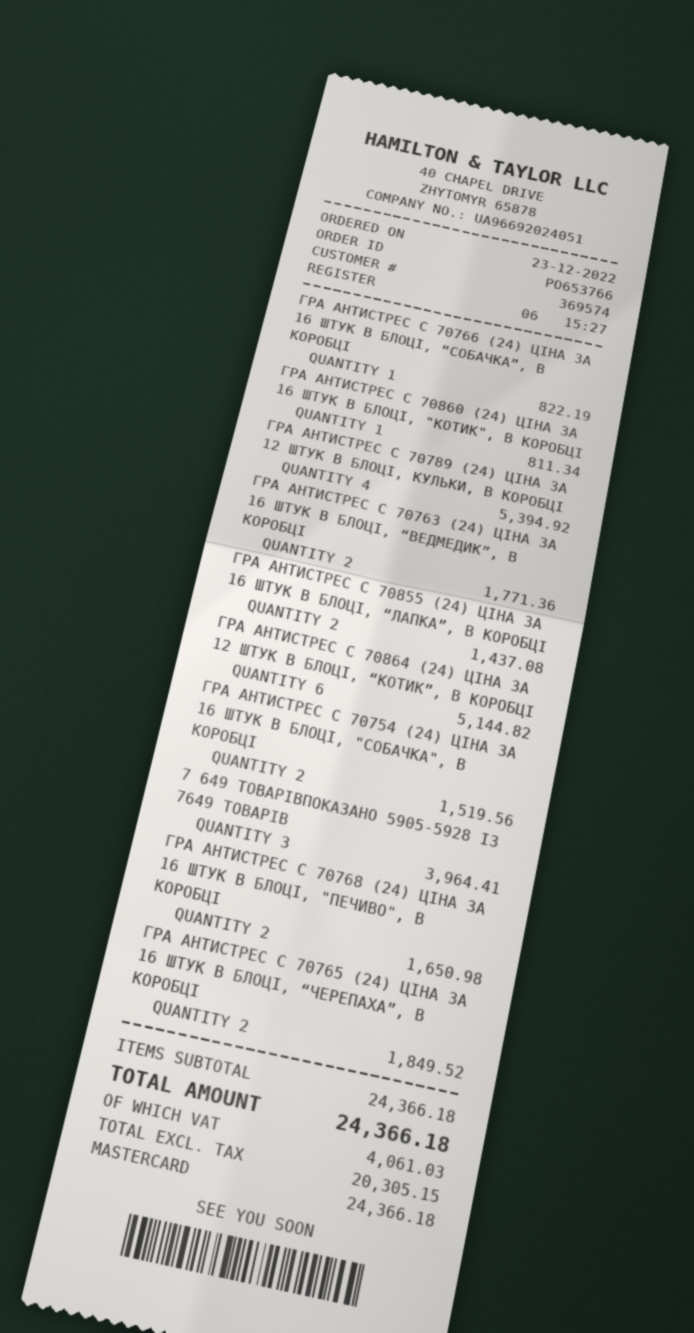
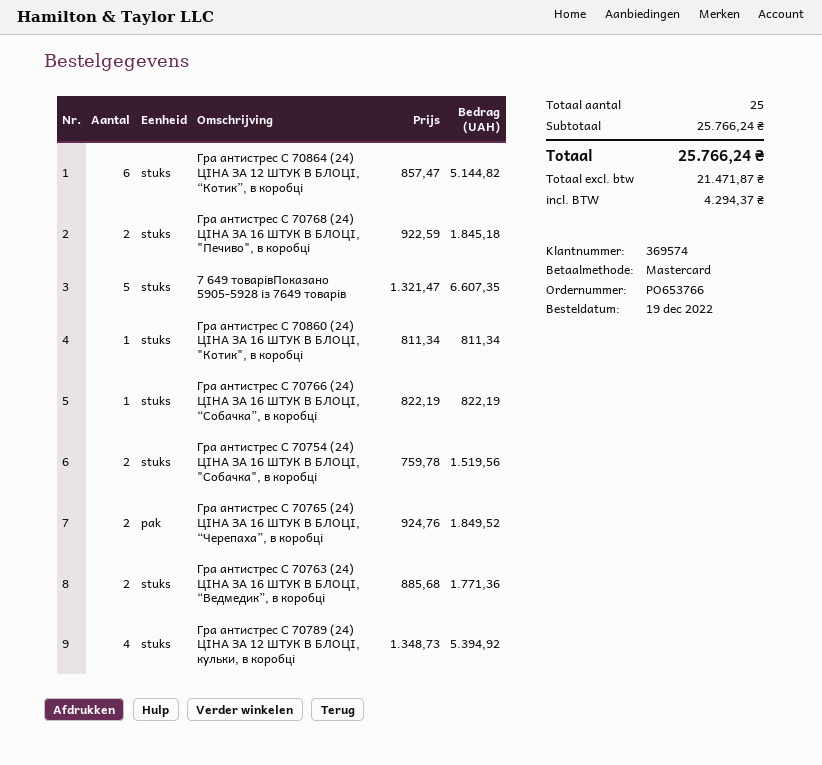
order date: 2022-12-23 -> 2022-12-19
ГРА АНТИСТРЕС C 70855 (24) ЦІНА ЗА 16 ШТУК В БЛОЦІ, “ЛАПКА”, В КОРОБЦІ: 2 for 1437.08 -> none
7 649 ТОВАРІВПОКАЗАНО 5905-5928 ІЗ 7649 ТОВАРІВ: 3 for 3964.41 -> 5 for 6607.35
ГРА АНТИСТРЕС C 70768 (24) ЦІНА ЗА 16 ШТУК В БЛОЦІ, "ПЕЧИВО", В КОРОБЦІ: 2 for 1650.98 -> 2 for 1845.18
subtotal: 24366.18 -> 25766.24
net: 20305.15 -> 21471.87
tax: 4061.03 -> 4294.37
total: 24366.18 -> 25766.24

